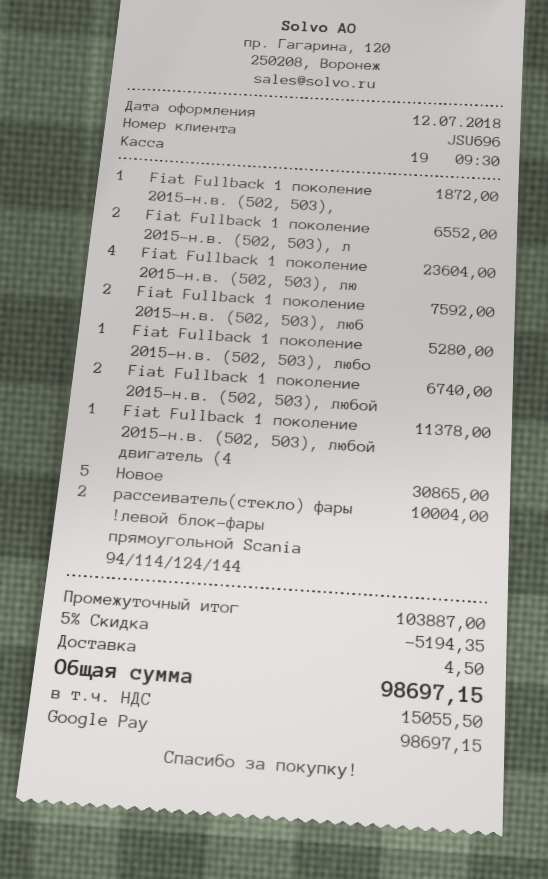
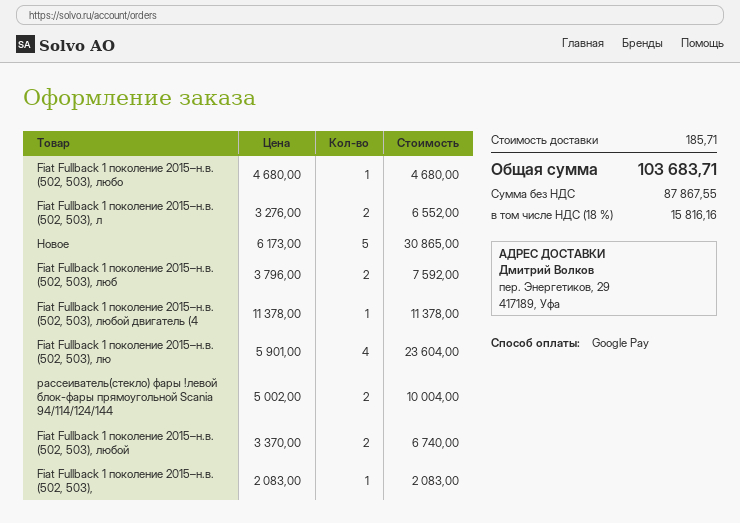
Fiat Fullback 1 поколение 2015–н.в. (502, 503),: 1 for 1872.00 -> 1 for 2083.00
Fiat Fullback 1 поколение 2015–н.в. (502, 503), любо: 1 for 5280.00 -> 1 for 4680.00
discount: 5% = 5194.35 -> none
shipping: 4.50 -> 185.71
tax: 15055.50 -> 15816.16
total: 98697.15 -> 103683.71

